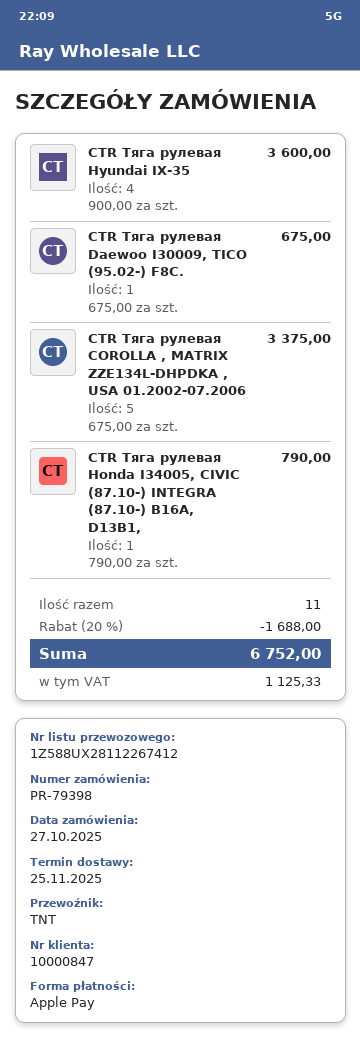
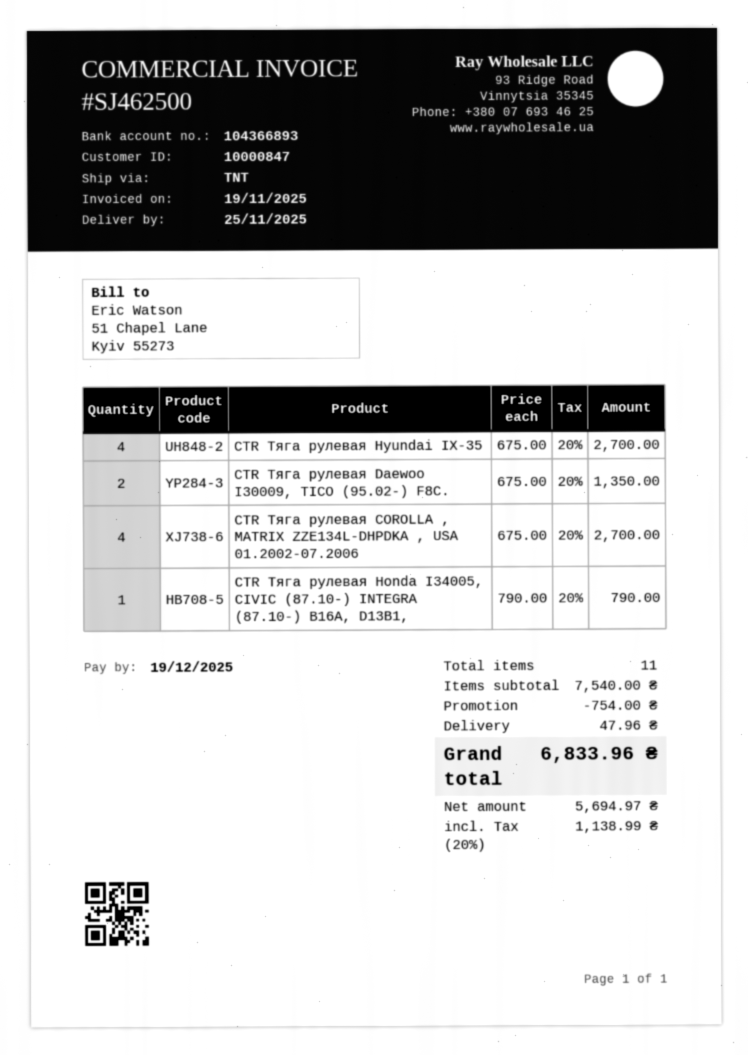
CTR Тяга рулевая Hyundai IX-35: 4 x 900.00 = 3600.00 -> 4 x 675.00 = 2700.00
CTR Тяга рулевая Daewoo I30009, TICO (95.02-) F8C.: 1 x 675.00 = 675.00 -> 2 x 675.00 = 1350.00
CTR Тяга рулевая COROLLA , MATRIX ZZE134L-DHPDKA , USA 01.2002-07.2006: 5 x 675.00 = 3375.00 -> 4 x 675.00 = 2700.00
discount: 1688.00 -> 754.00
shipping: none -> 47.96
tax: 1125.33 -> 1138.99
total: 6752.00 -> 6833.96

